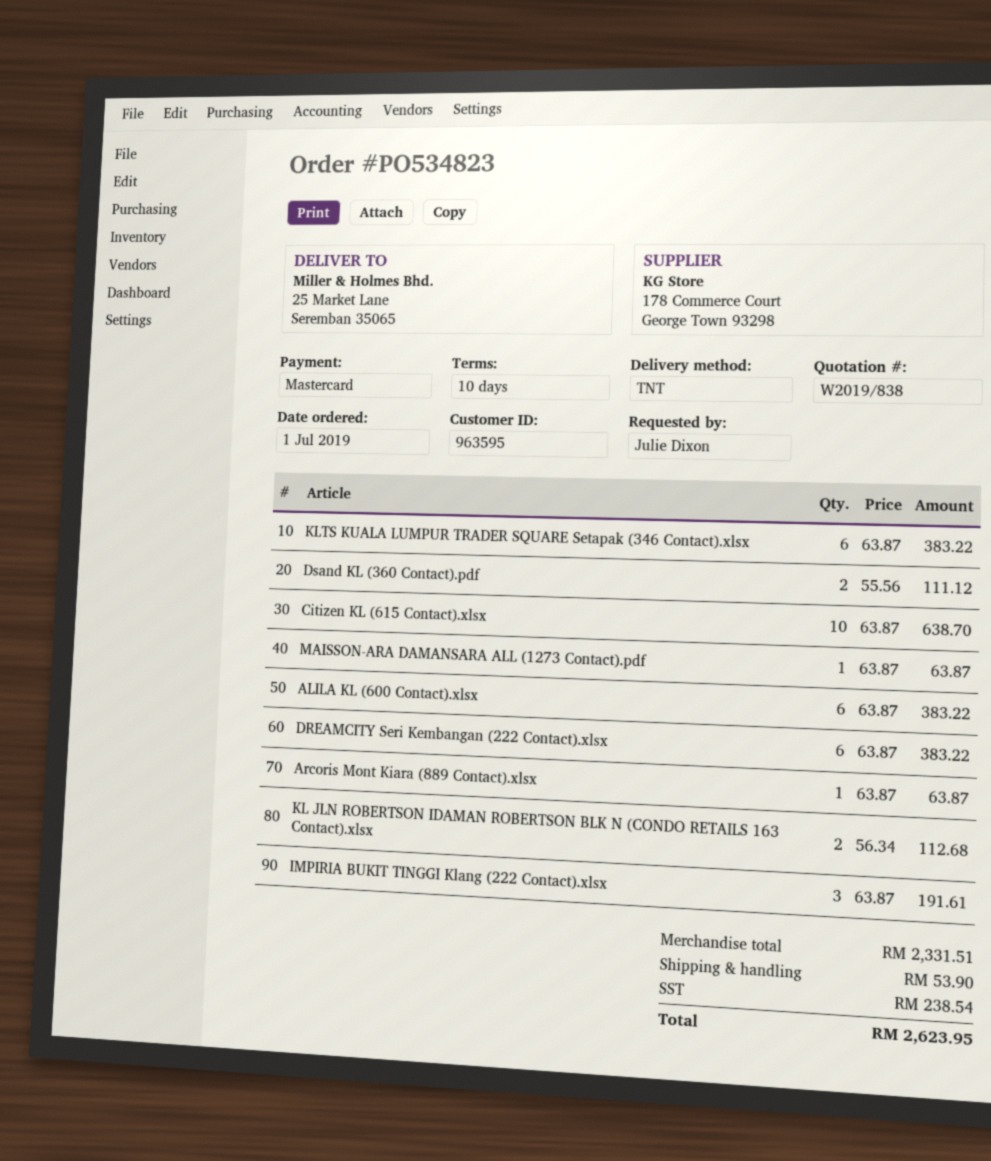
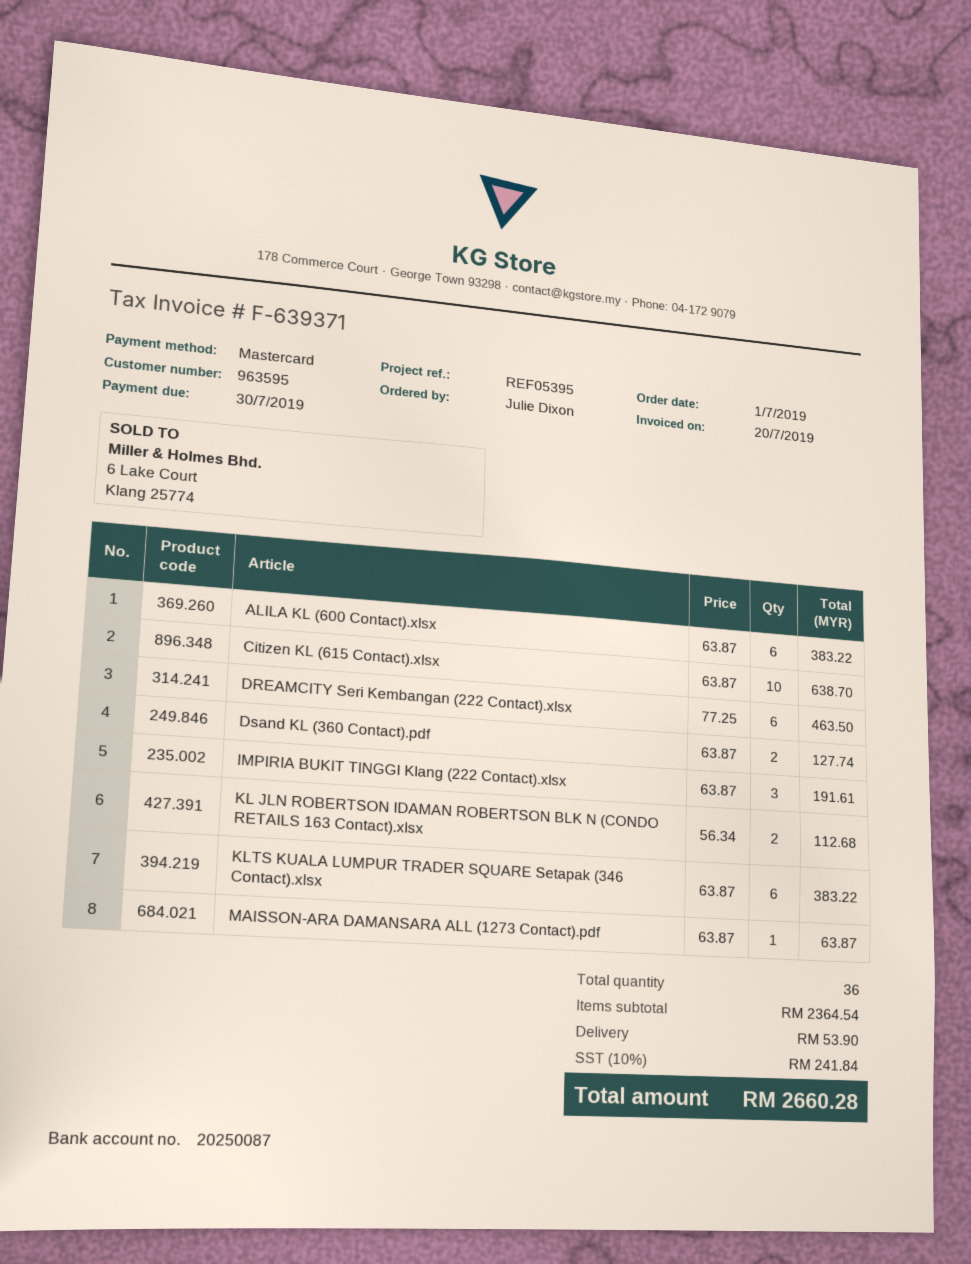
Dsand KL (360 Contact).pdf: 2 x 55.56 = 111.12 -> 2 x 63.87 = 127.74
DREAMCITY Seri Kembangan (222 Contact).xlsx: 6 x 63.87 = 383.22 -> 6 x 77.25 = 463.50
Arcoris Mont Kiara (889 Contact).xlsx: 1 x 63.87 = 63.87 -> none
subtotal: 2331.51 -> 2364.54
tax: 238.54 -> 241.84
total: 2623.95 -> 2660.28

